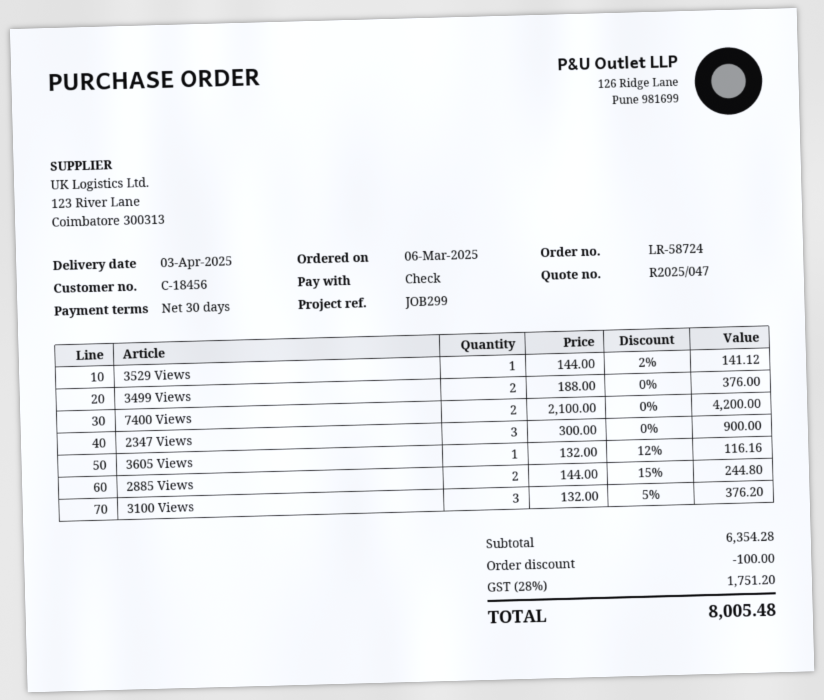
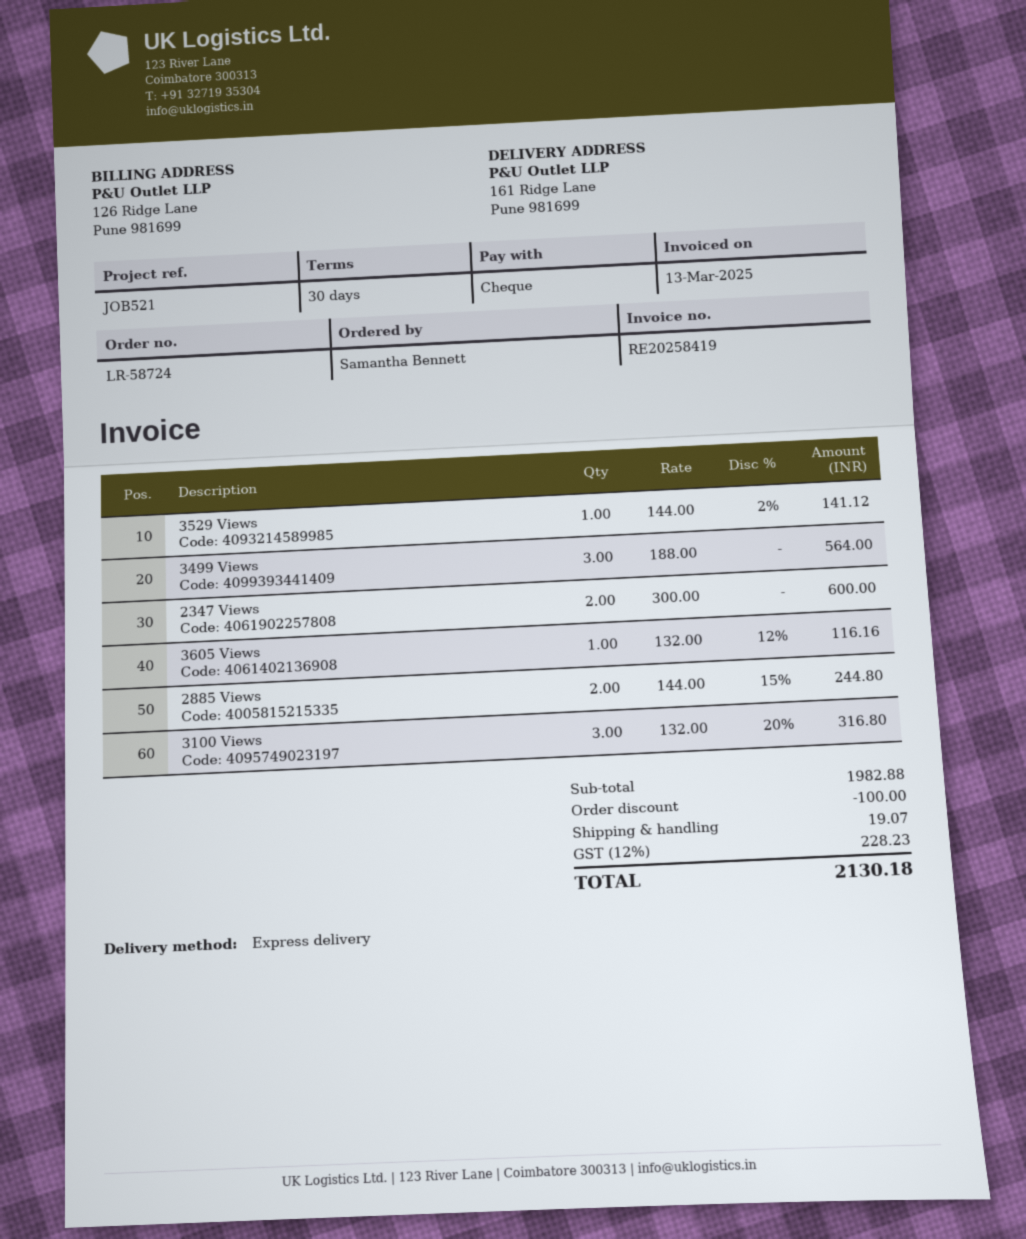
reference: JOB299 -> JOB521
3499 Views: 2 x 188.00 = 376.00 -> 3 x 188.00 = 564.00
7400 Views: 2 x 2100.00 = 4200.00 -> none
2347 Views: 3 x 300.00 = 900.00 -> 2 x 300.00 = 600.00
3100 Views: 3 x 132.00 - 5% = 376.20 -> 3 x 132.00 - 20% = 316.80
subtotal: 6354.28 -> 1982.88
shipping: none -> 19.07
tax: 28% = 1751.20 -> 12% = 228.23
total: 8005.48 -> 2130.18

